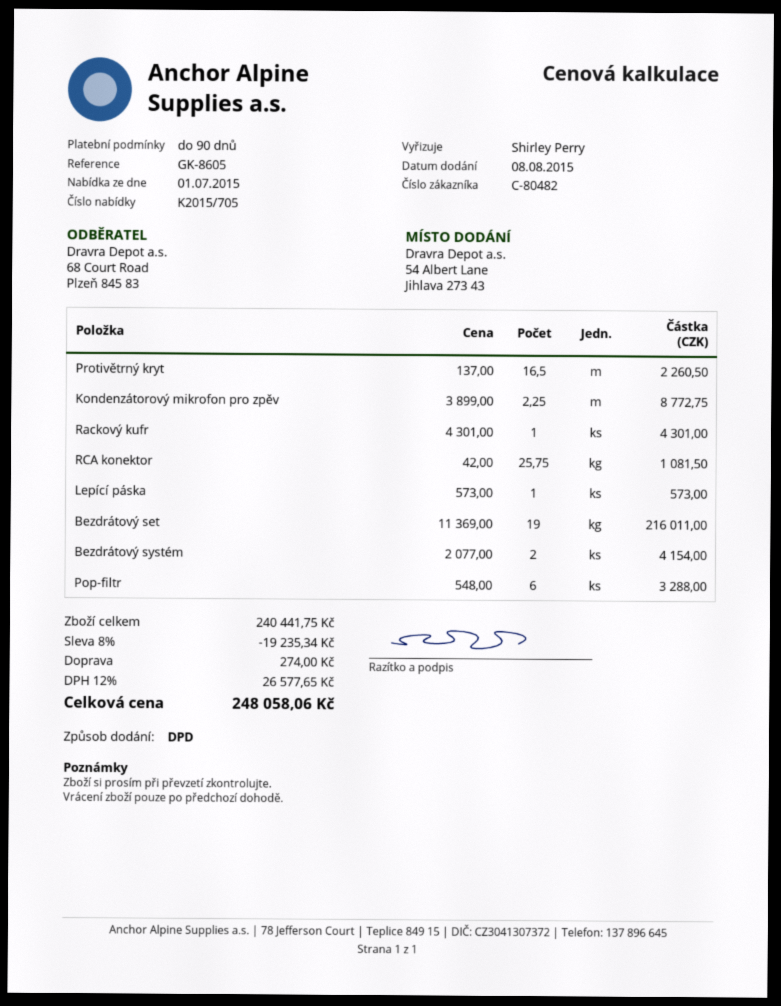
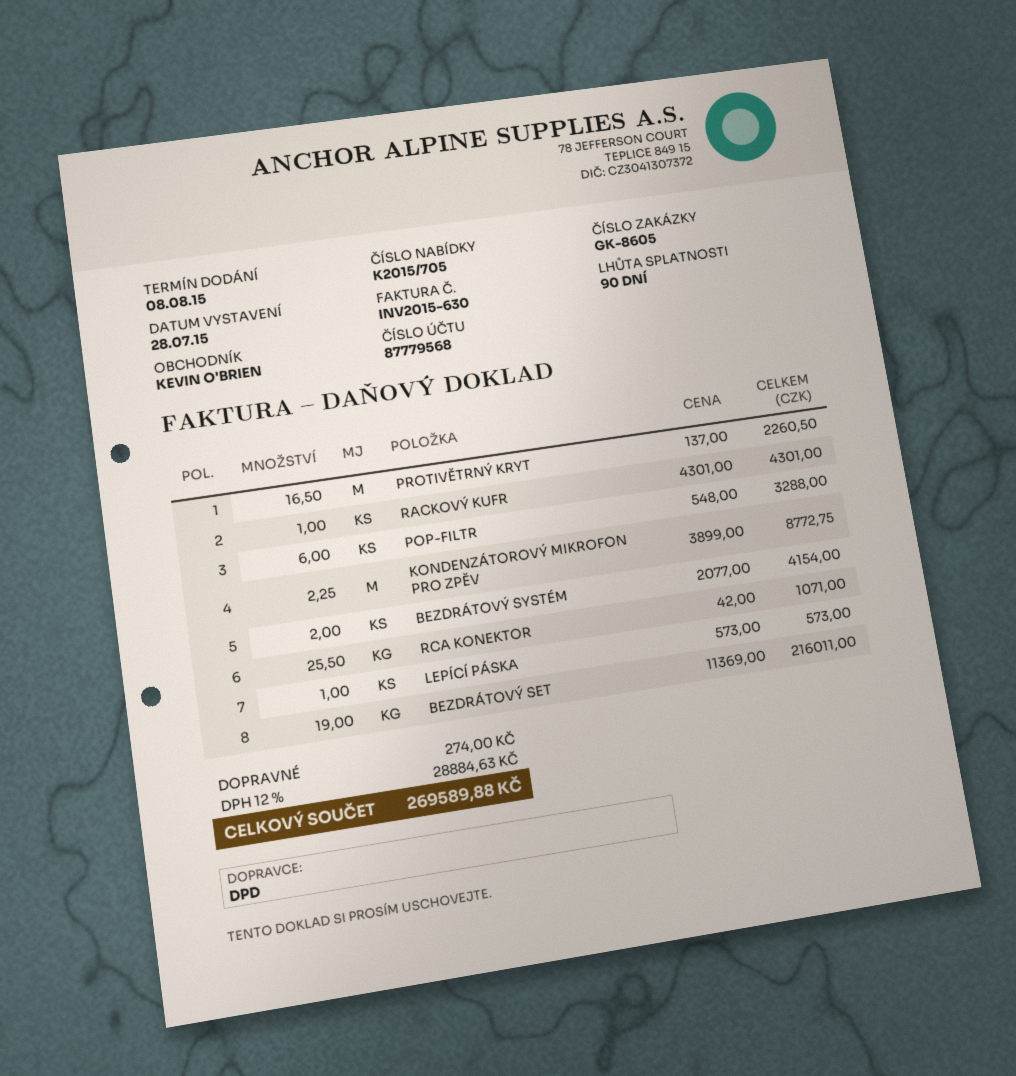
sales rep: Shirley Perry -> KEVIN O'BRIEN
RCA konektor: 25.75 x 42.00 = 1081.50 -> 25.5 x 42.00 = 1071.00
discount: 8% = 19235.34 -> none
tax: 12% = 26577.65 -> 12% = 28884.63
total: 248058.06 -> 269589.88

